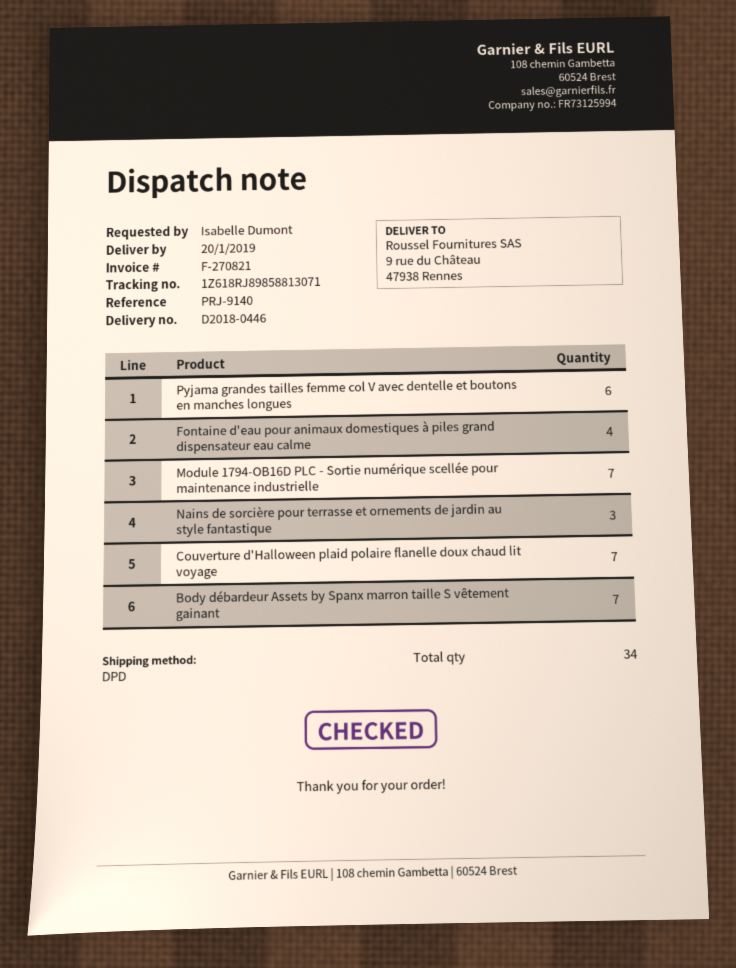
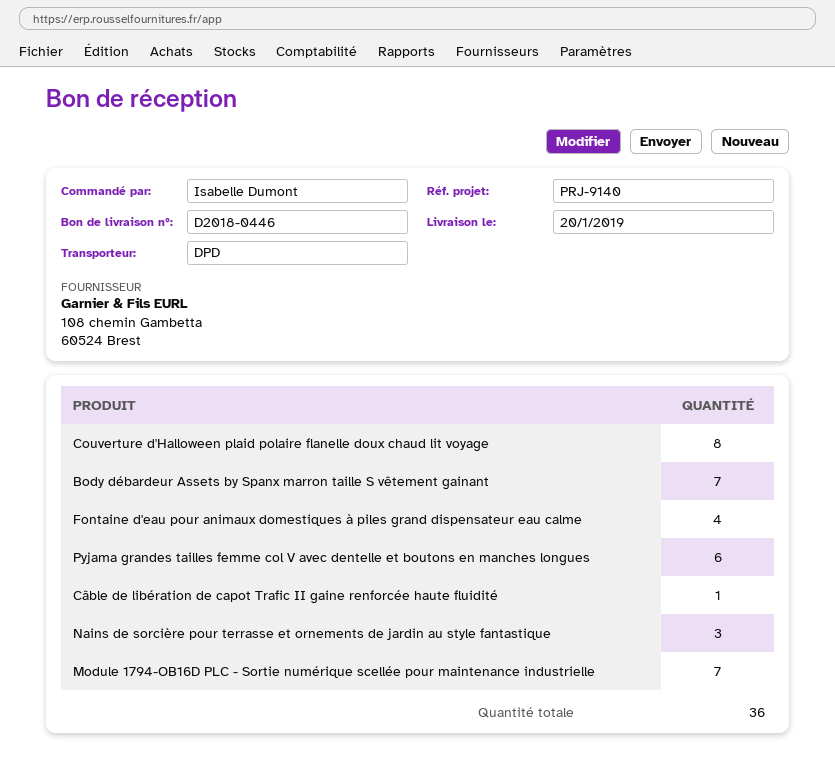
Couverture d'Halloween plaid polaire flanelle doux chaud lit voyage: 7 -> 8
Câble de libération de capot Trafic II gaine renforcée haute fluidité: none -> 1
total quantity: 34 -> 36

